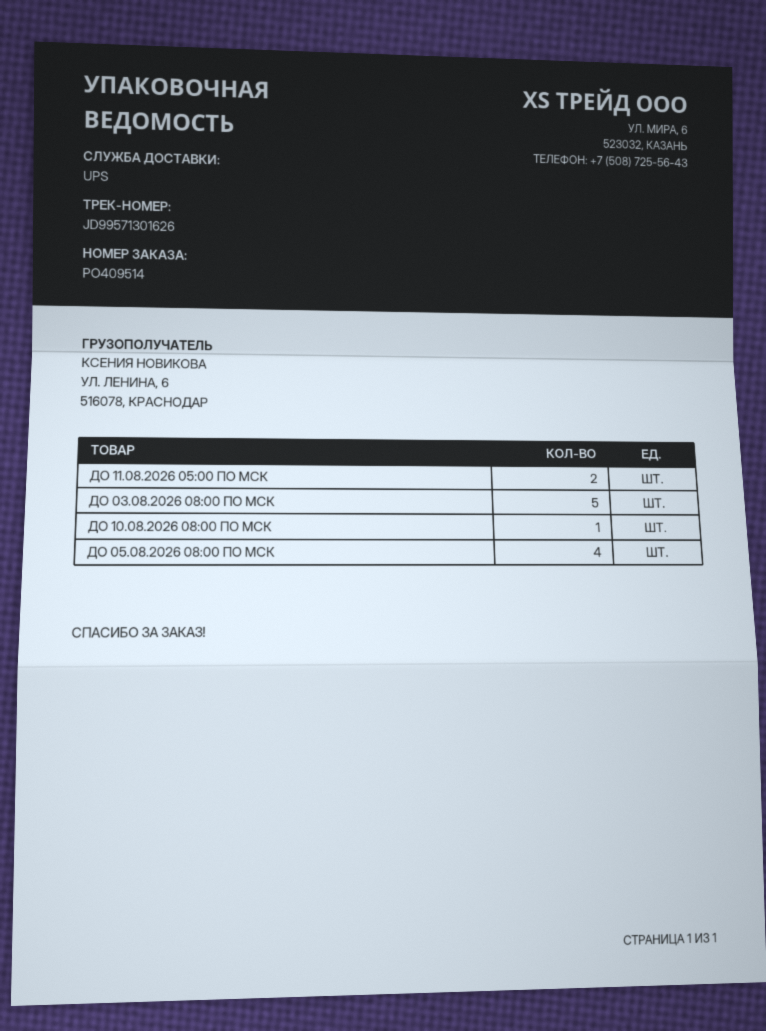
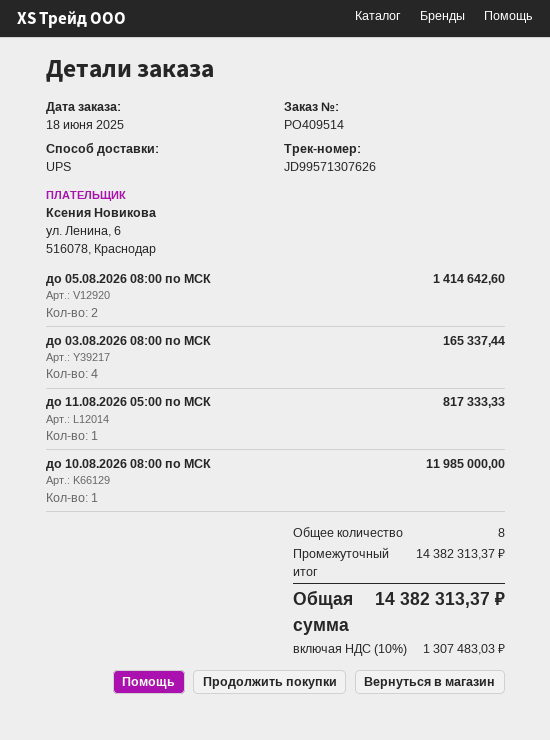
tracking number: JD99571301626 -> JD99571307626
ДО 11.08.2026 05:00 ПО МСК: 2 -> 1
ДО 03.08.2026 08:00 ПО МСК: 5 -> 4
ДО 05.08.2026 08:00 ПО МСК: 4 -> 2

